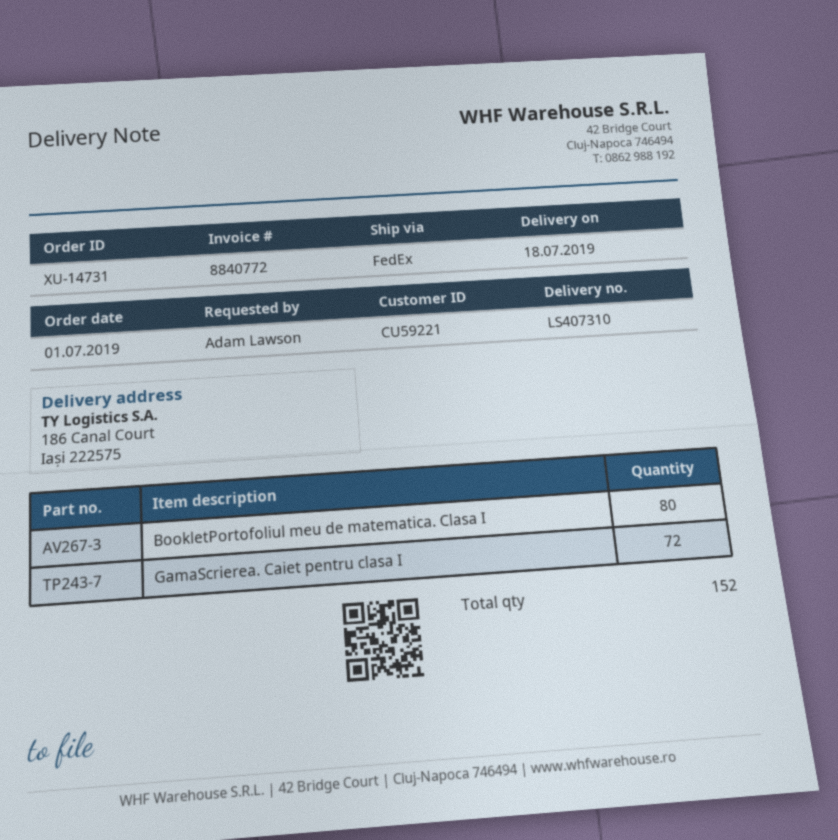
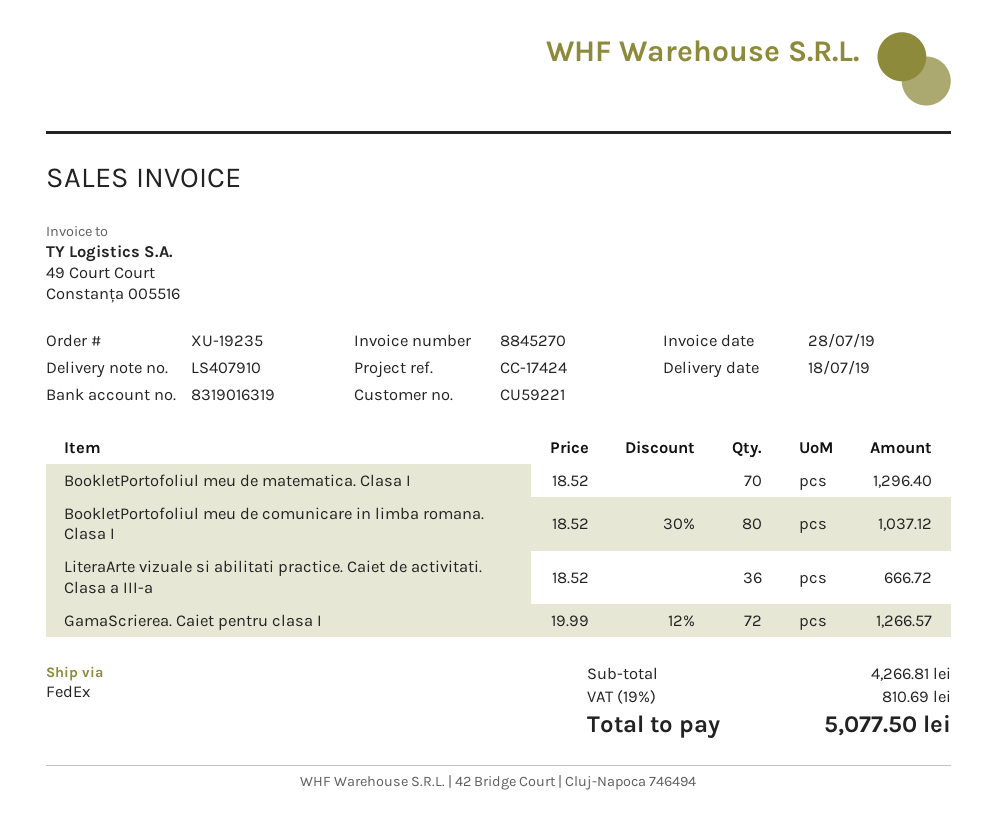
order number: XU-14731 -> XU-19235
delivery note number: LS407310 -> LS407910
invoice number: 8840772 -> 8845270
BookletPortofoliul meu de matematica. Clasa I: 80 -> 70
BookletPortofoliul meu de comunicare in limba romana. Clasa I: none -> 80
LiteraArte vizuale si abilitati practice. Caiet de activitati. Clasa a III-a: none -> 36

